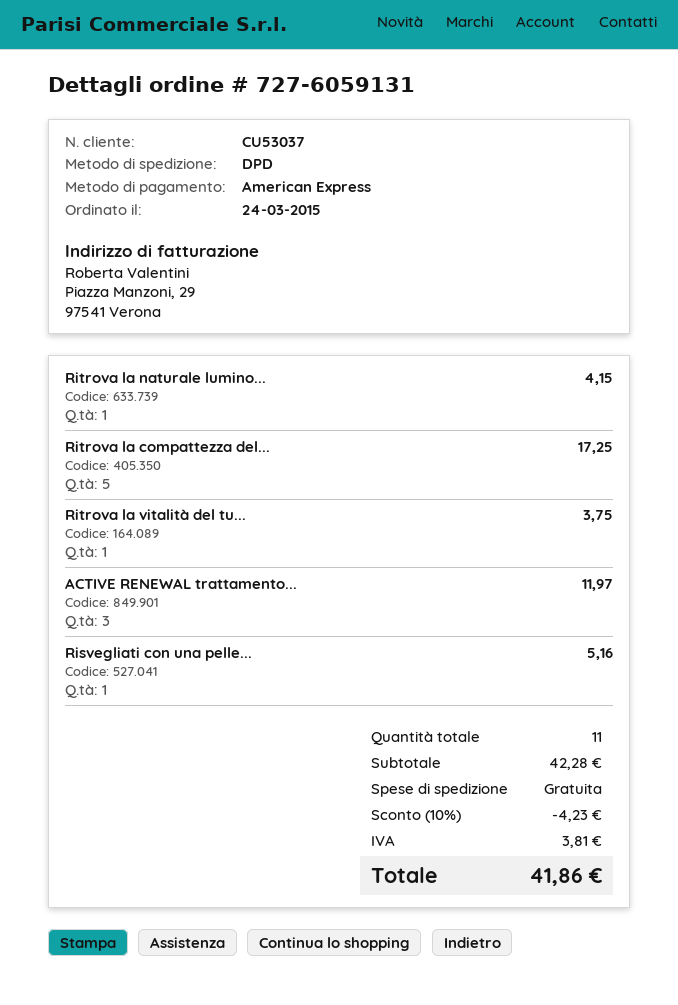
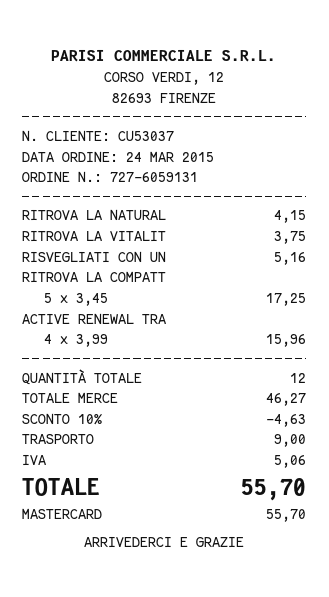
payment method: American Express -> Mastercard
ACTIVE RENEWAL trattamento...: 3 for 11.97 -> 4 for 15.96
total quantity: 11 -> 12
subtotal: 42.28 -> 46.27
discount: 10% = 4.23 -> 10% = 4.63
shipping: 0.00 -> 9.00
tax: 3.81 -> 5.06
total: 41.86 -> 55.70

